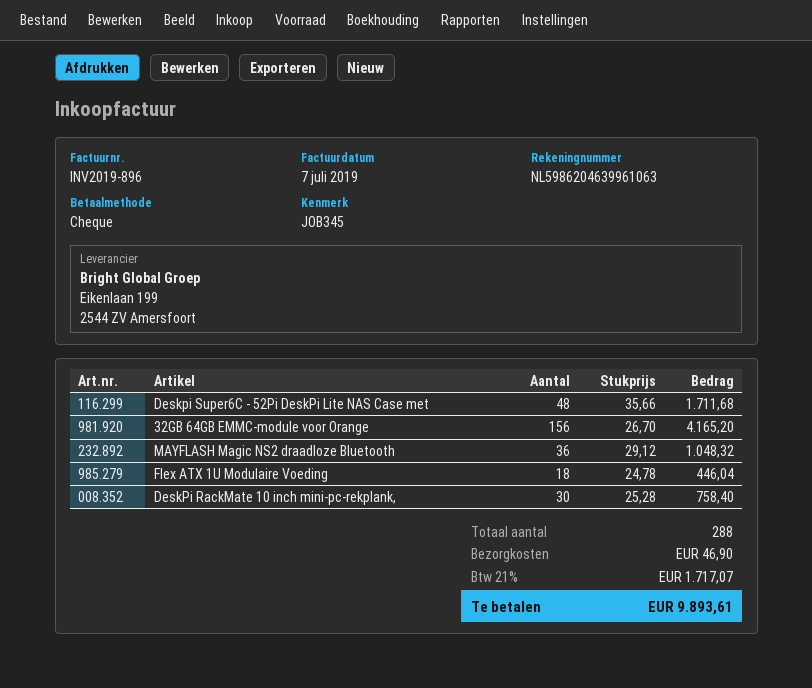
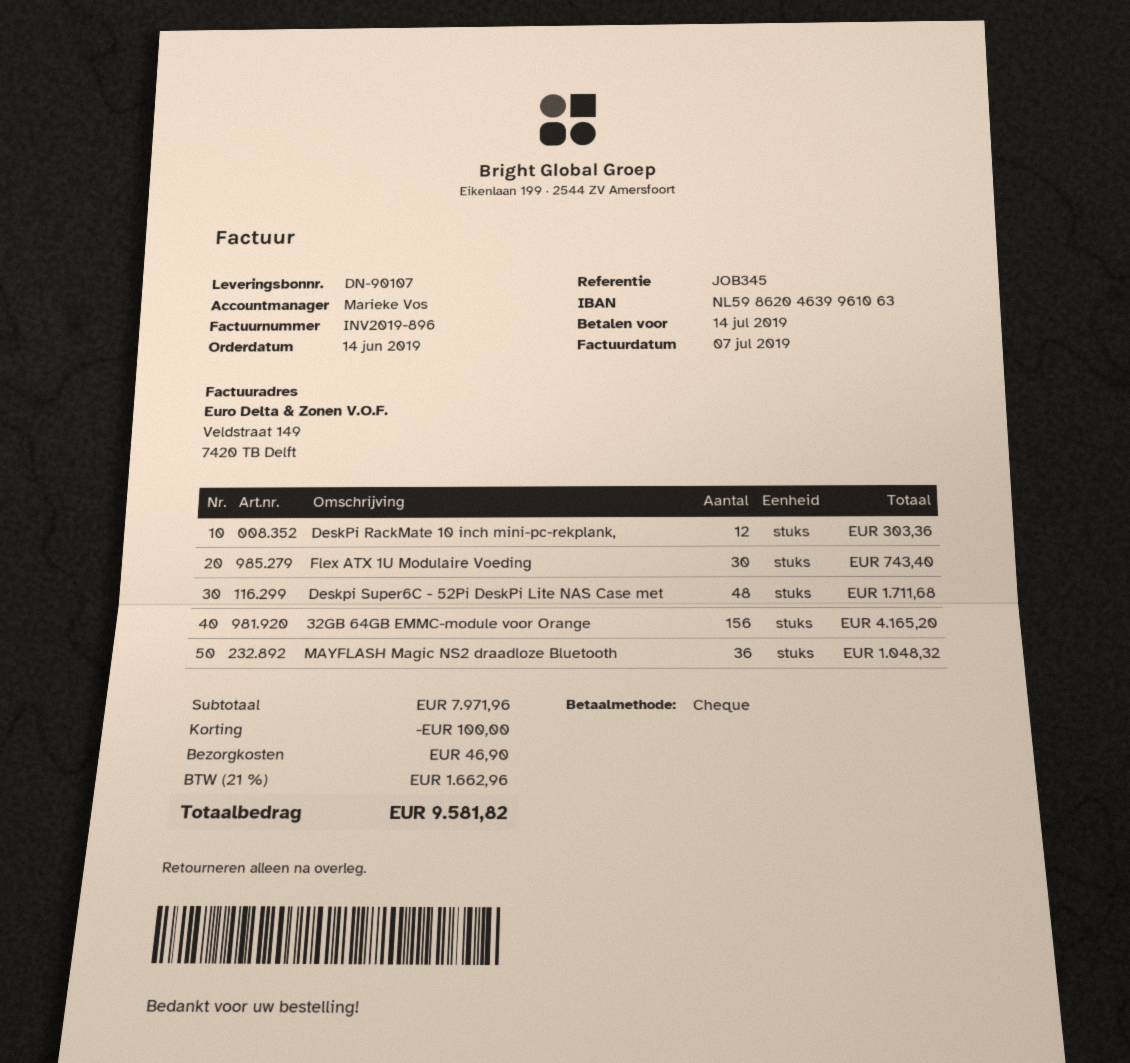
Flex ATX 1U Modulaire Voeding: 18 for 446.04 -> 30 for 743.40
DeskPi RackMate 10 inch mini-pc-rekplank,: 30 for 758.40 -> 12 for 303.36
discount: none -> 100.00
tax: 21% = 1717.07 -> 21% = 1662.96
total: 9893.61 -> 9581.82

